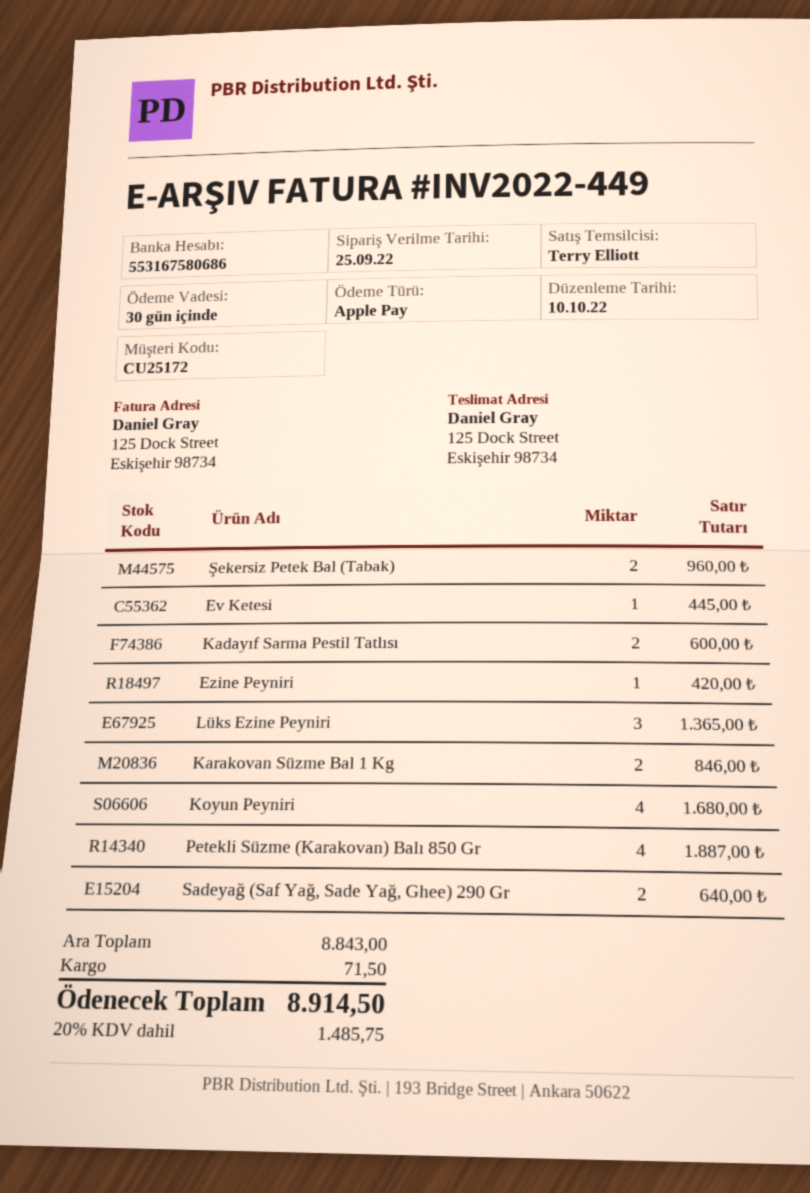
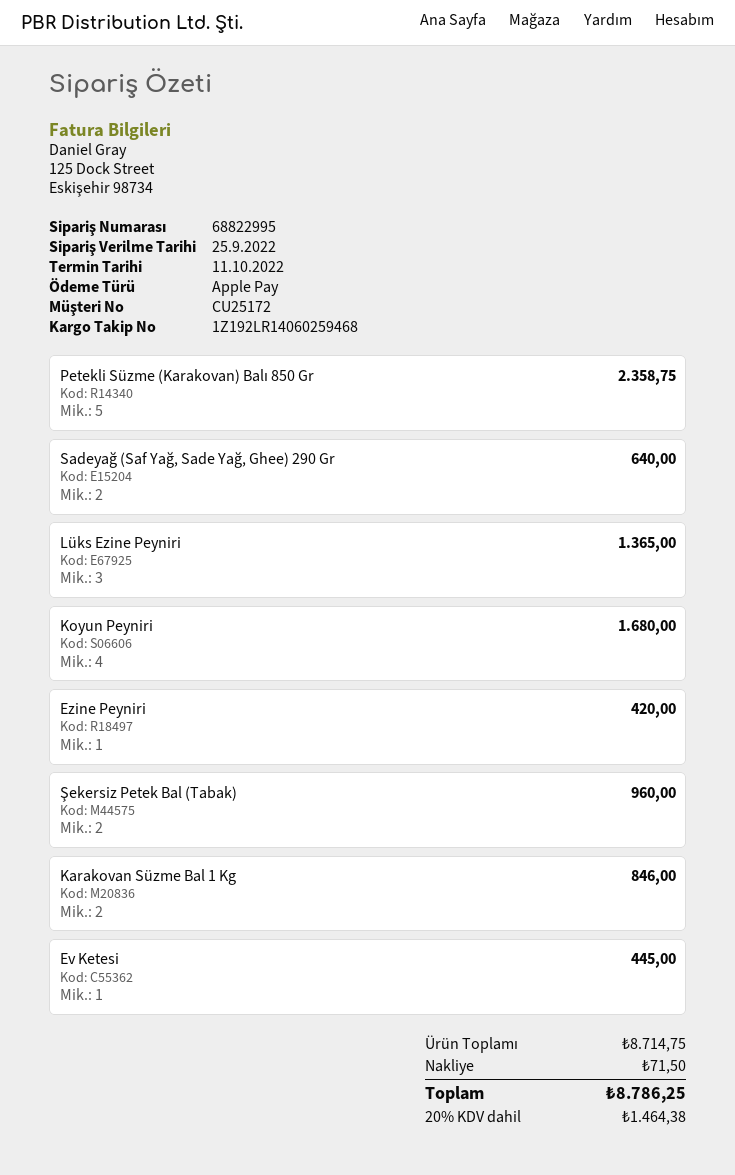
Kadayıf Sarma Pestil Tatlısı: 2 for 600.00 -> none
Petekli Süzme (Karakovan) Balı 850 Gr: 4 for 1887.00 -> 5 for 2358.75
subtotal: 8843.00 -> 8714.75
tax: 20% = 1485.75 -> 20% = 1464.38
total: 8914.50 -> 8786.25

